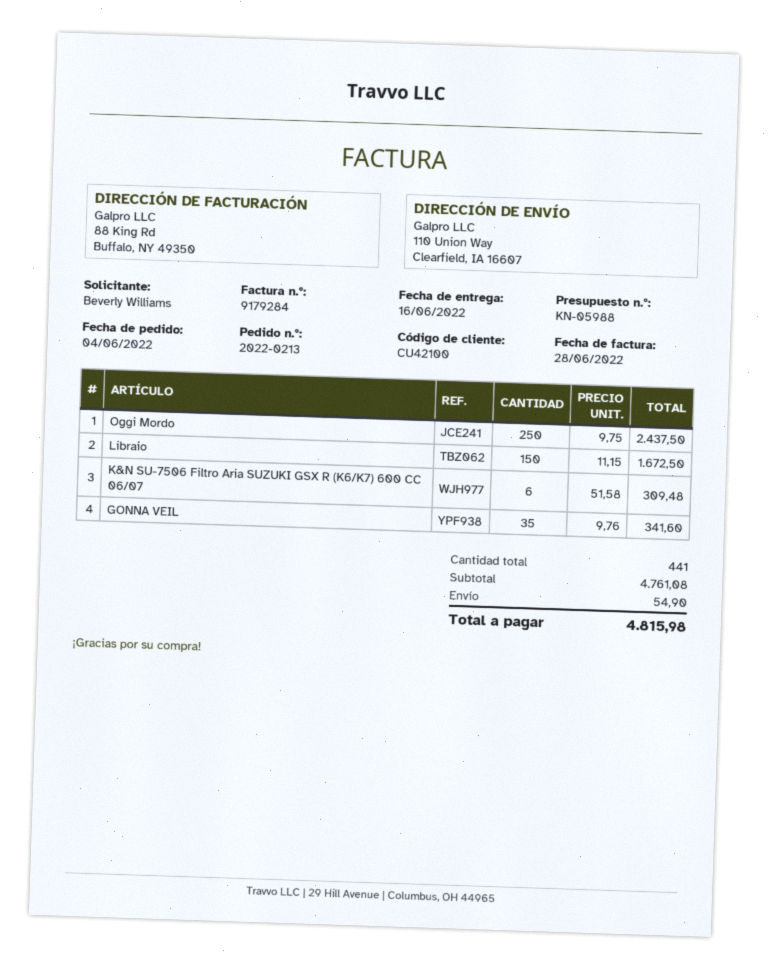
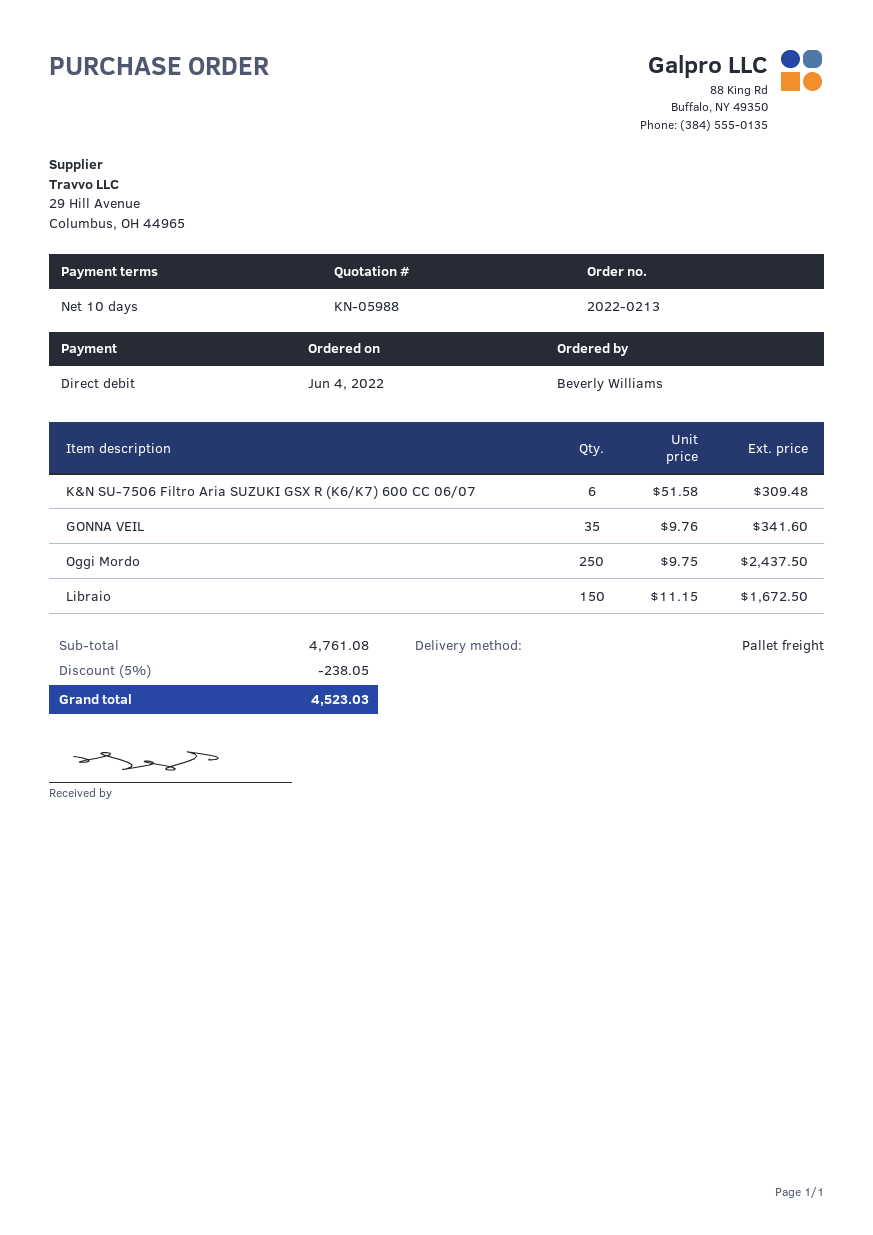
discount: none -> 5% = 238.05
shipping: 54.90 -> none
total: 4815.98 -> 4523.03

